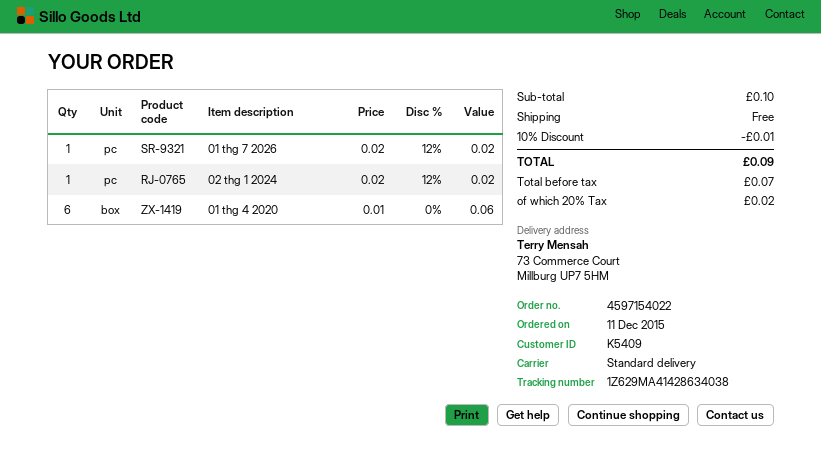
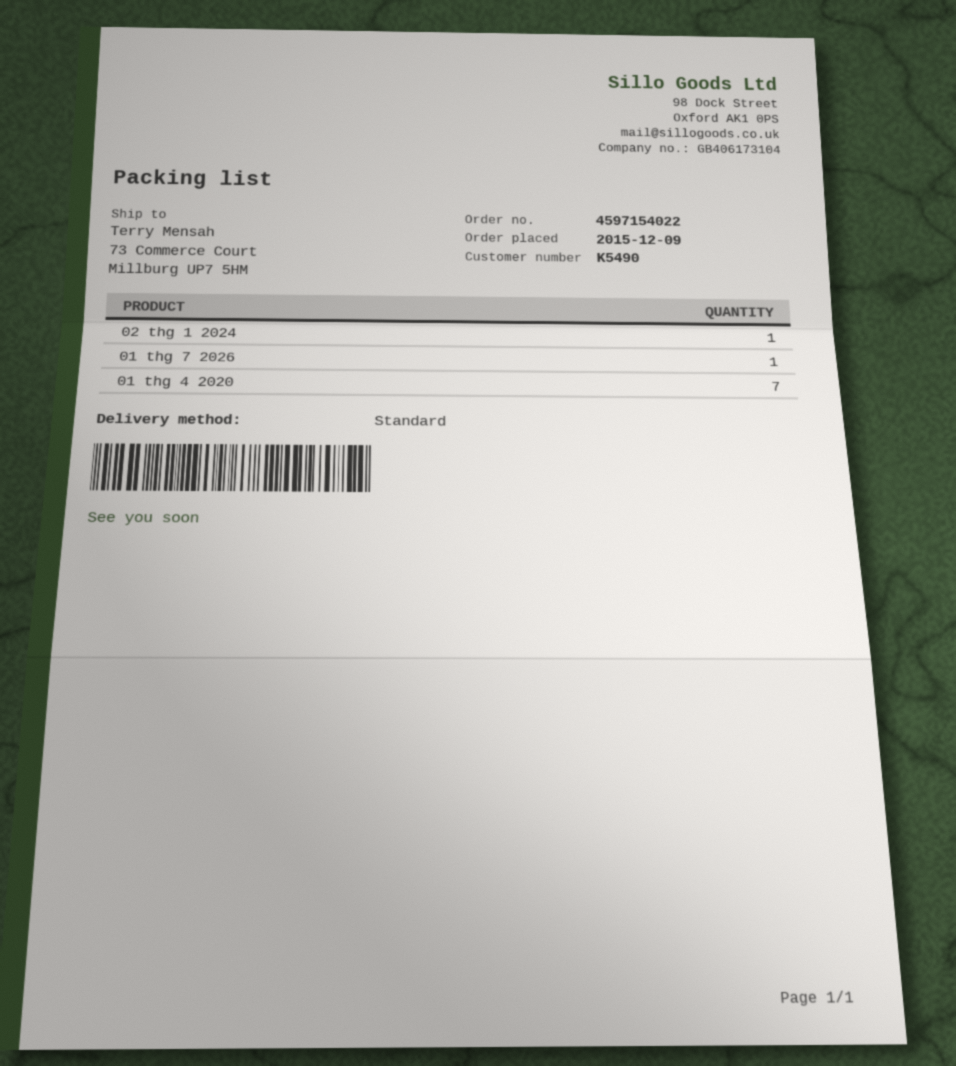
order date: 2015-12-11 -> 2015-12-09
customer number: K5409 -> K5490
01 thg 4 2020: 6 -> 7

